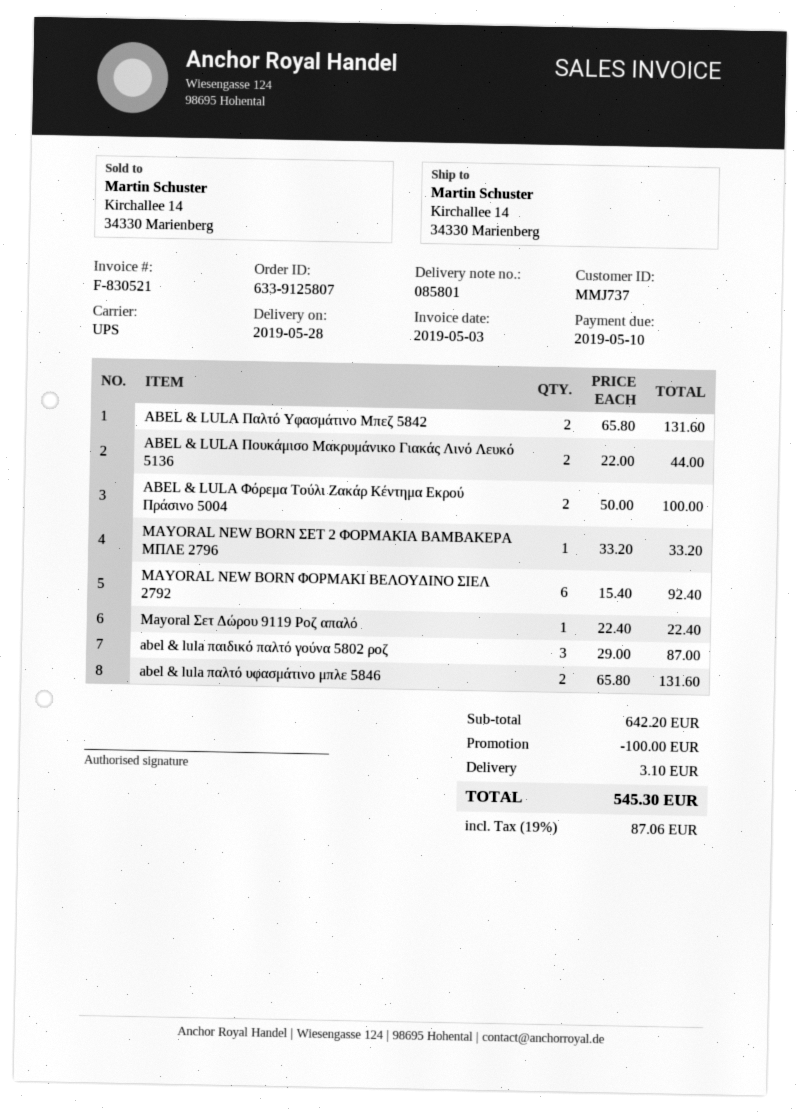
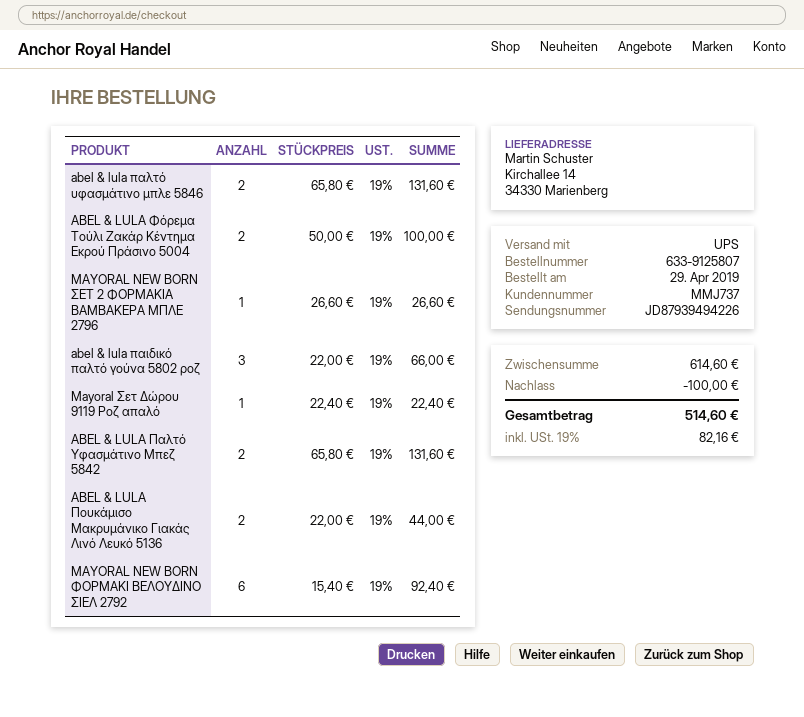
MAYORAL NEW BORN ΣΕΤ 2 ΦΟΡΜΑΚΙΑ ΒΑΜΒΑΚΕΡΑ ΜΠΛΕ 2796: 1 x 33.20 = 33.20 -> 1 x 26.60 = 26.60
abel & lula παιδικό παλτό γούνα 5802 ροζ: 3 x 29.00 = 87.00 -> 3 x 22.00 = 66.00
subtotal: 642.20 -> 614.60
shipping: 3.10 -> none
tax: 19% = 87.06 -> 19% = 82.16
total: 545.30 -> 514.60

